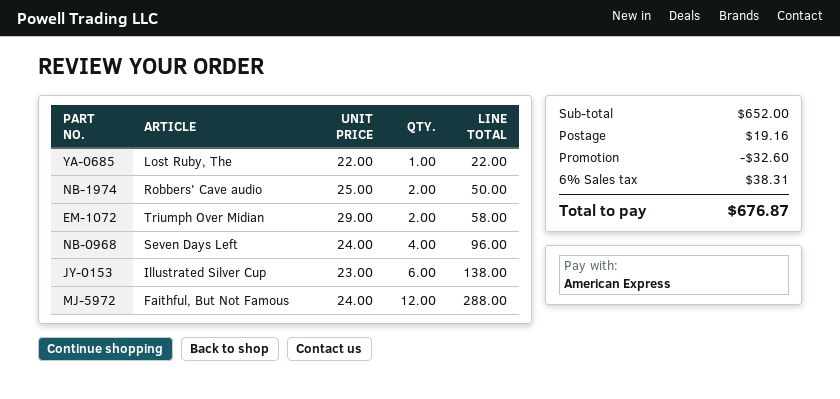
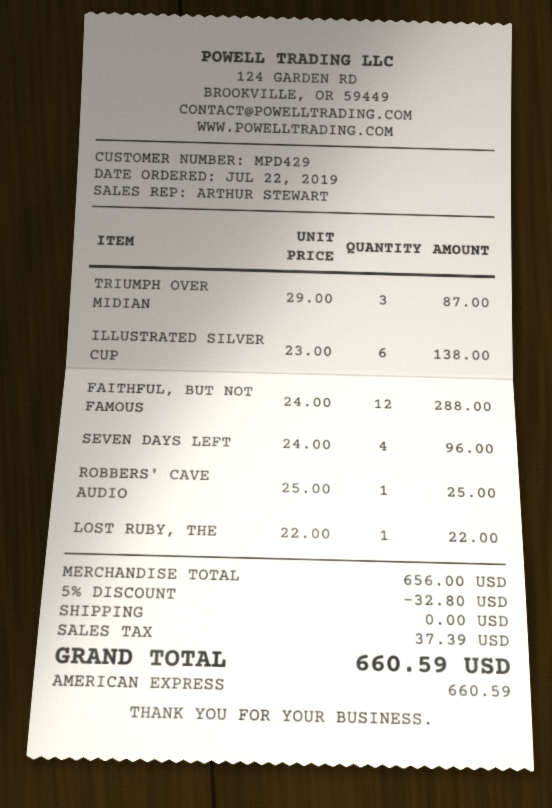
Robbers' Cave audio: 2 x 25.00 = 50.00 -> 1 x 25.00 = 25.00
Triumph Over Midian: 2 x 29.00 = 58.00 -> 3 x 29.00 = 87.00
subtotal: 652.00 -> 656.00
discount: 32.60 -> 32.80
shipping: 19.16 -> 0.00
tax: 38.31 -> 37.39
total: 676.87 -> 660.59

